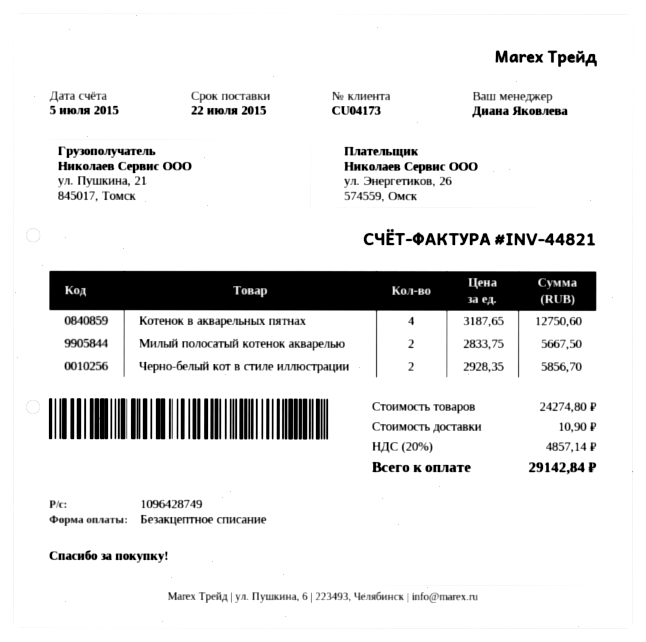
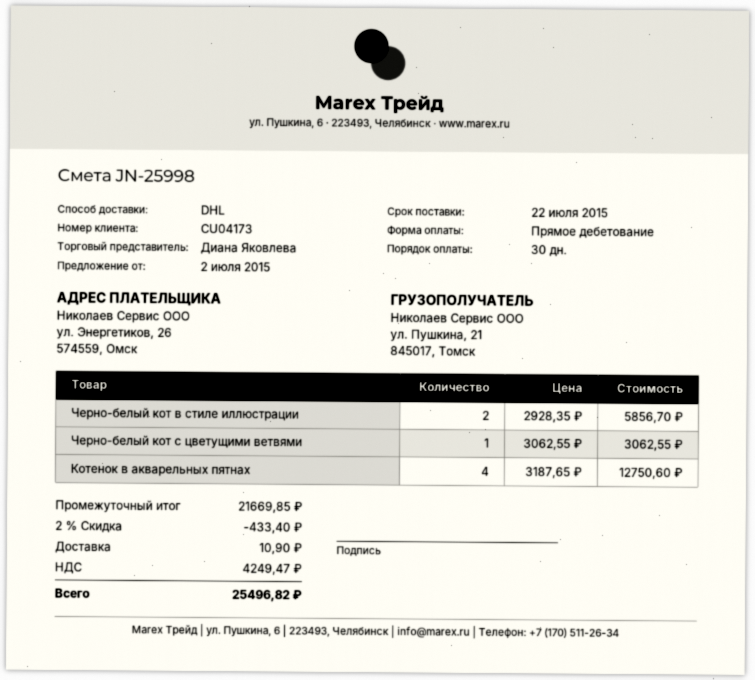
Милый полосатый котенок акварелью: 2 x 2833.75 = 5667.50 -> none
Черно-белый кот с цветущими ветвями: none -> 1 x 3062.55 = 3062.55
subtotal: 24274.80 -> 21669.85
discount: none -> 2% = 433.40
tax: 4857.14 -> 4249.47
total: 29142.84 -> 25496.82

